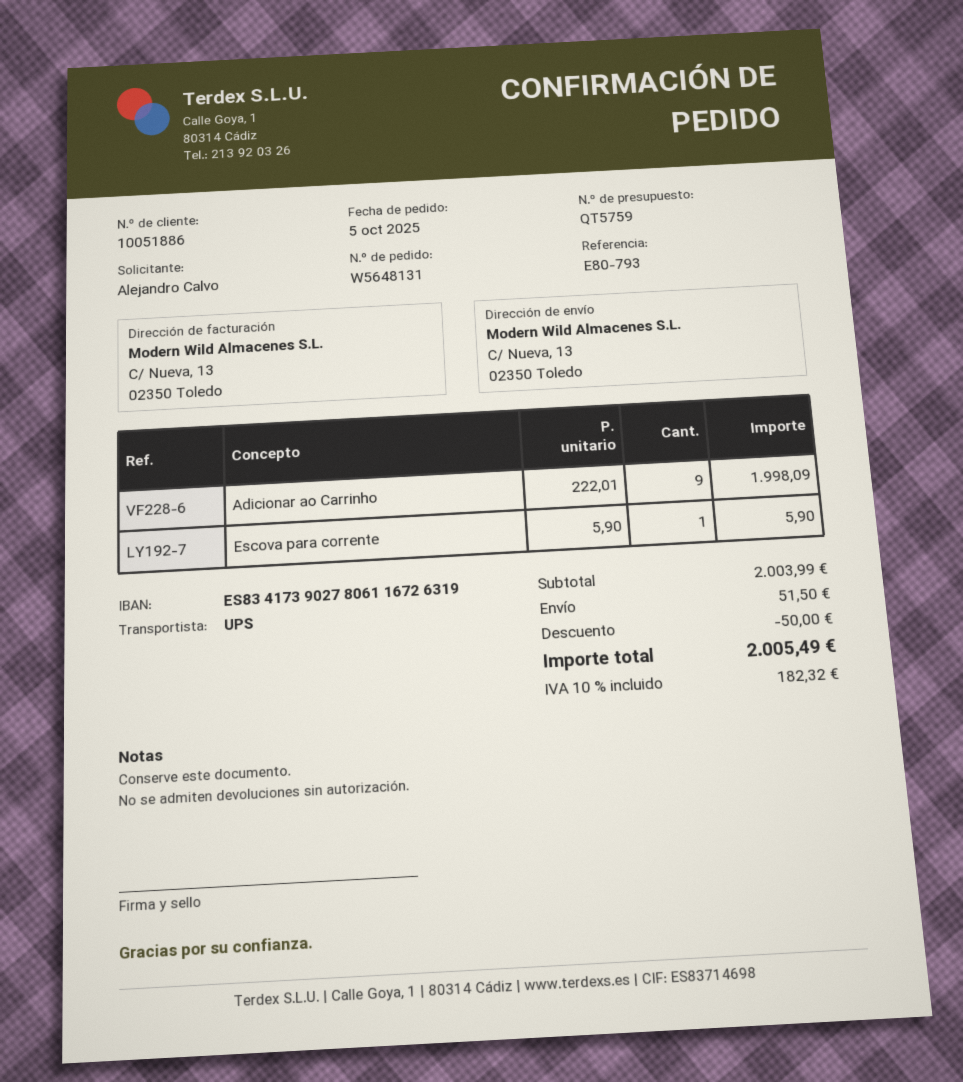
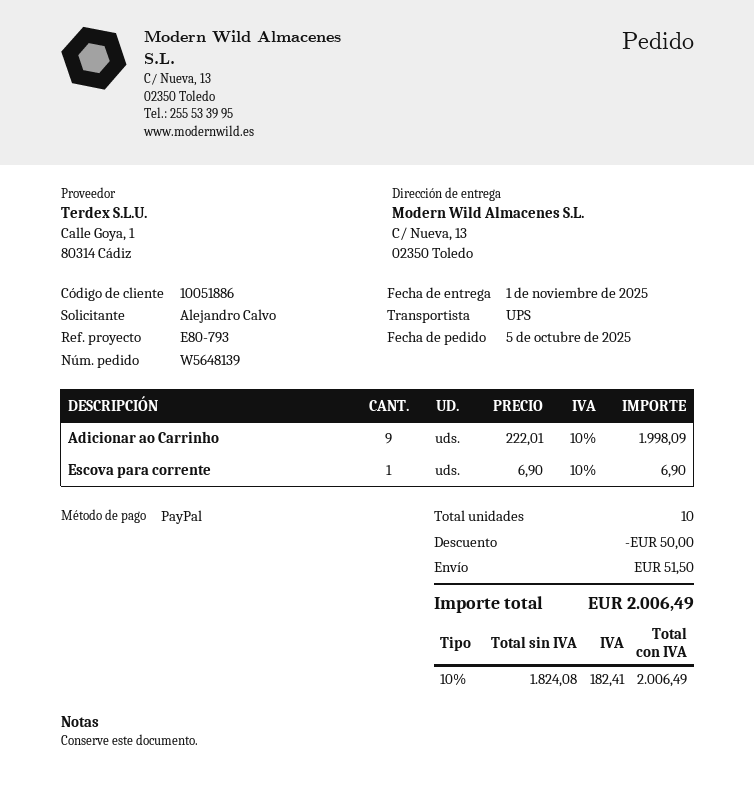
order number: W5648131 -> W5648139
Escova para corrente: 1 x 5.90 = 5.90 -> 1 x 6.90 = 6.90
tax: 10% = 182.32 -> 10% = 182.41
total: 2005.49 -> 2006.49

